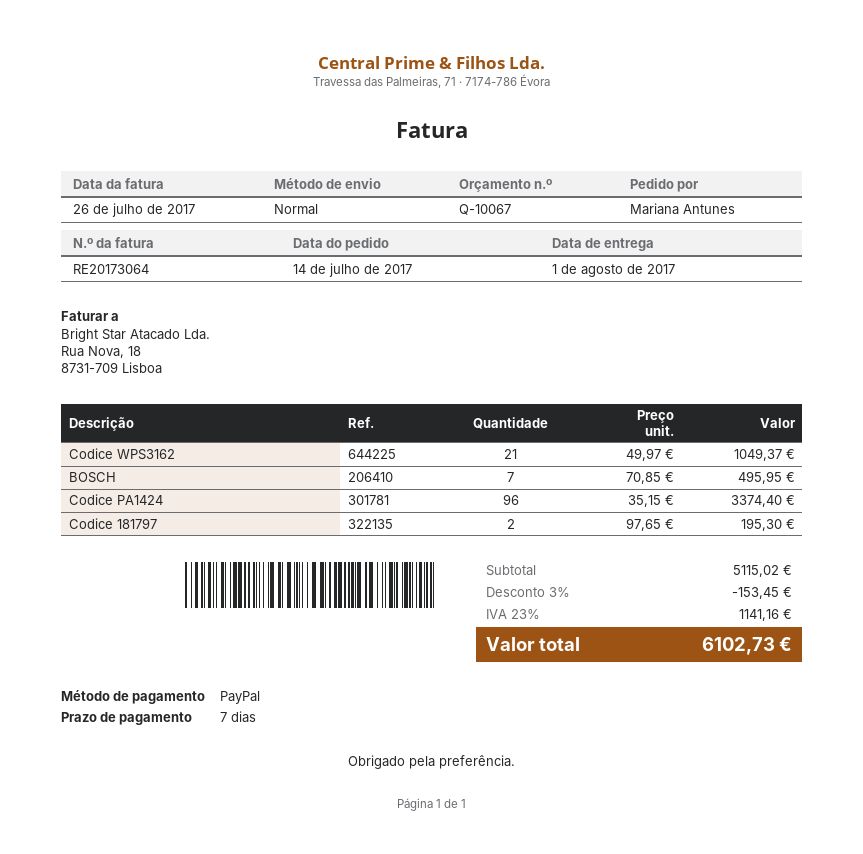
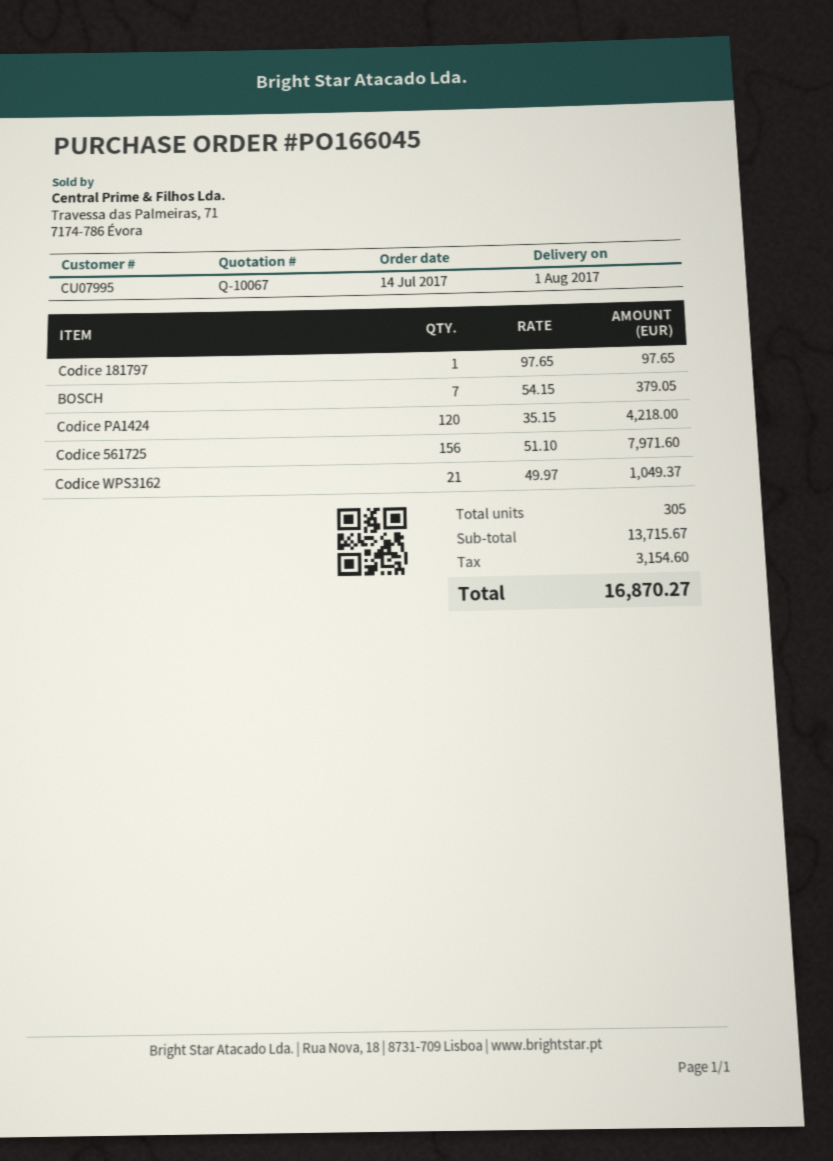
BOSCH: 7 x 70.85 = 495.95 -> 7 x 54.15 = 379.05
Codice PA1424: 96 x 35.15 = 3374.40 -> 120 x 35.15 = 4218.00
Codice 181797: 2 x 97.65 = 195.30 -> 1 x 97.65 = 97.65
Codice 561725: none -> 156 x 51.10 = 7971.60
subtotal: 5115.02 -> 13715.67
discount: 3% = 153.45 -> none
tax: 1141.16 -> 3154.60
total: 6102.73 -> 16870.27

